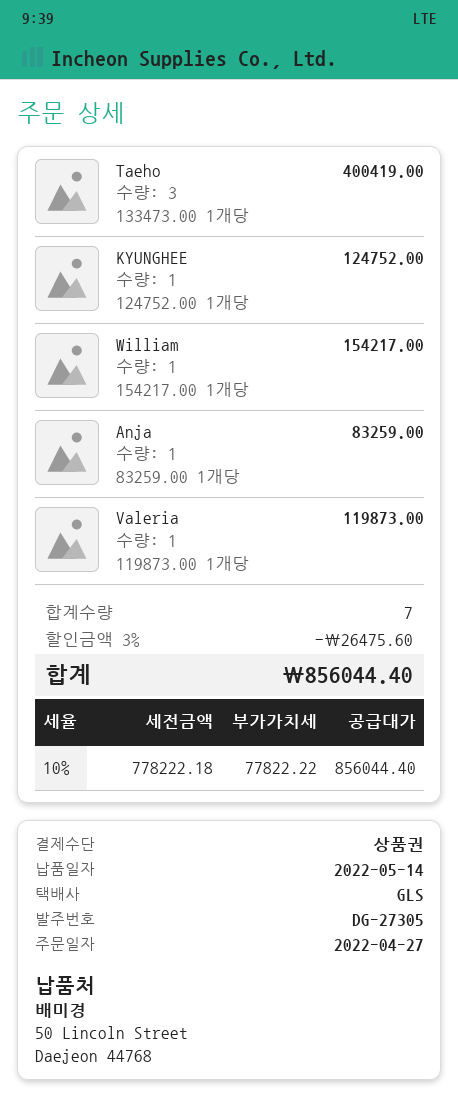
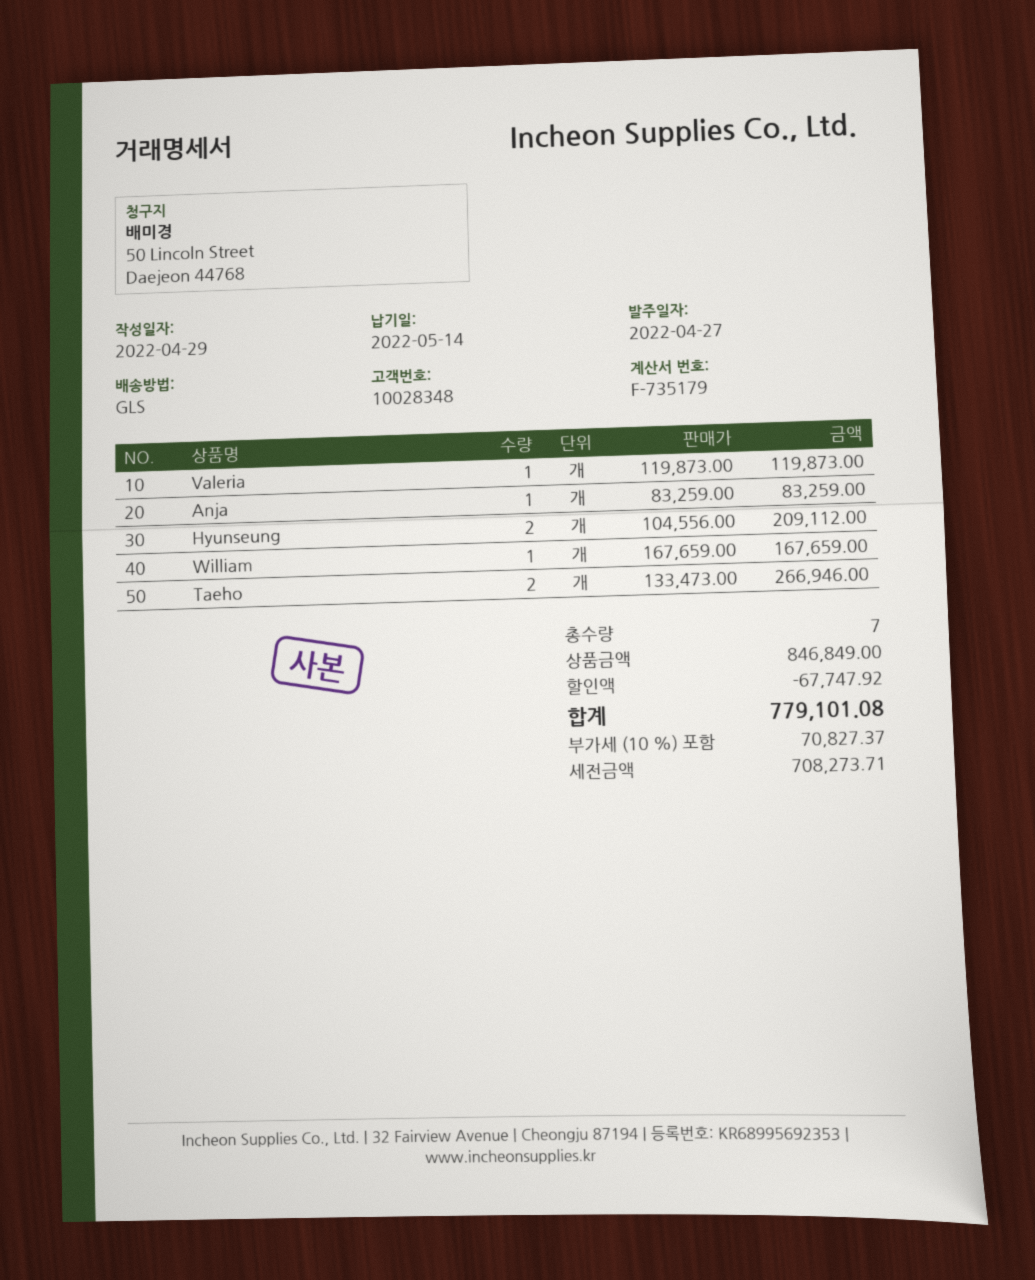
Taeho: 3 x 133473.00 = 400419.00 -> 2 x 133473.00 = 266946.00
KYUNGHEE: 1 x 124752.00 = 124752.00 -> none
William: 1 x 154217.00 = 154217.00 -> 1 x 167659.00 = 167659.00
Hyunseung: none -> 2 x 104556.00 = 209112.00
discount: 26475.60 -> 67747.92
net: 778222.18 -> 708273.71
tax: 10% = 77822.22 -> 10% = 70827.37
total: 856044.40 -> 779101.08

